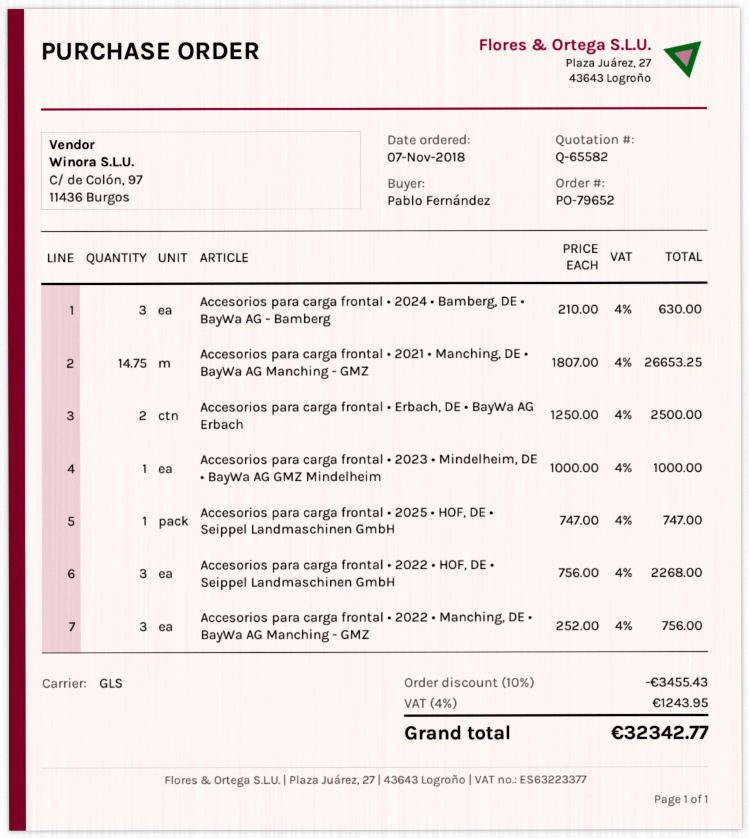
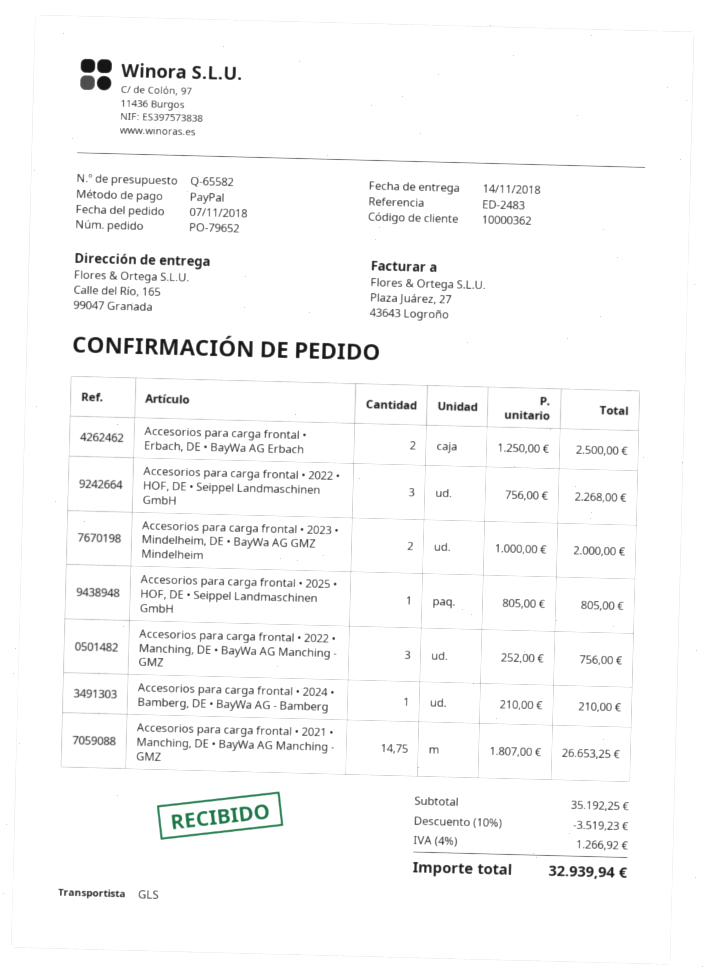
Accesorios para carga frontal • 2024 • Bamberg, DE • BayWa AG - Bamberg: 3 x 210.00 = 630.00 -> 1 x 210.00 = 210.00
Accesorios para carga frontal • 2023 • Mindelheim, DE • BayWa AG GMZ Mindelheim: 1 x 1000.00 = 1000.00 -> 2 x 1000.00 = 2000.00
Accesorios para carga frontal • 2025 • HOF, DE • Seippel Landmaschinen GmbH: 1 x 747.00 = 747.00 -> 1 x 805.00 = 805.00
discount: 10% = 3455.43 -> 10% = 3519.23
tax: 4% = 1243.95 -> 4% = 1266.92
total: 32342.77 -> 32939.94

